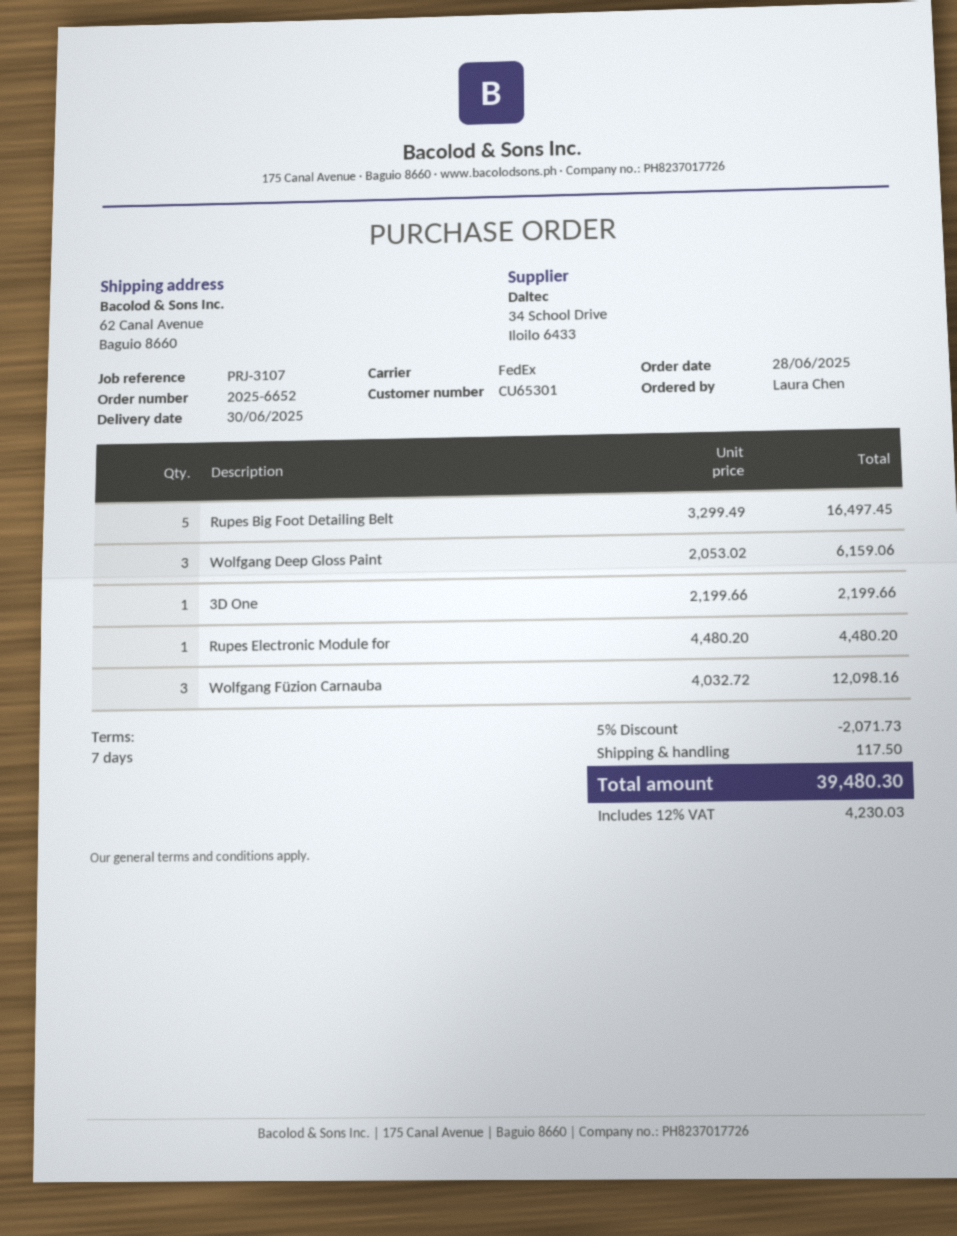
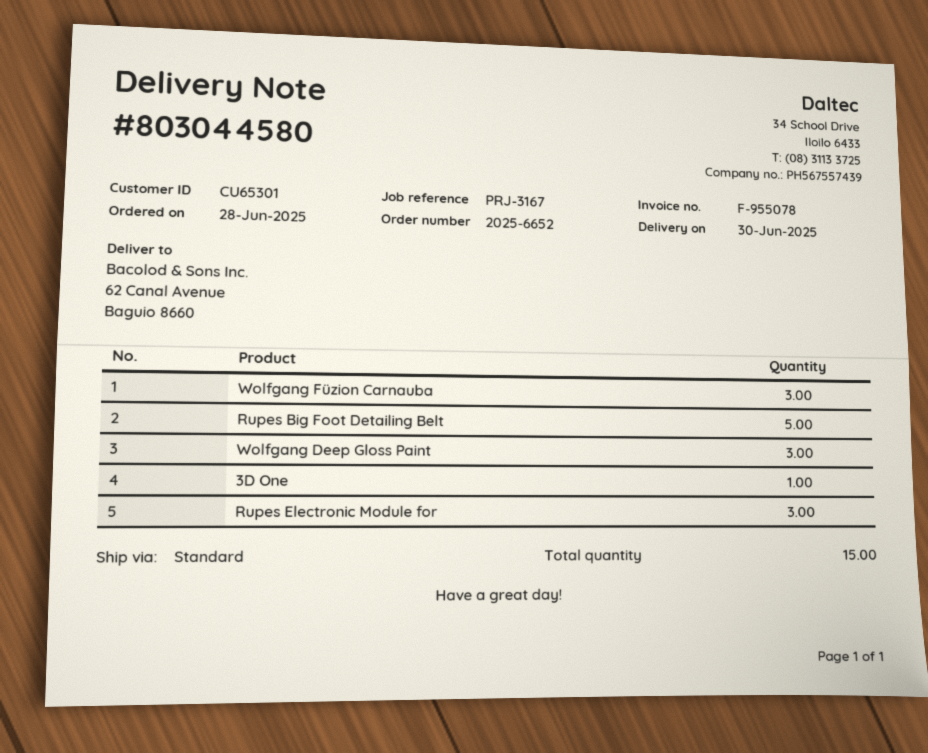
reference: PRJ-3107 -> PRJ-3167
shipping method: FedEx -> standard
Rupes Electronic Module for: 1 -> 3

